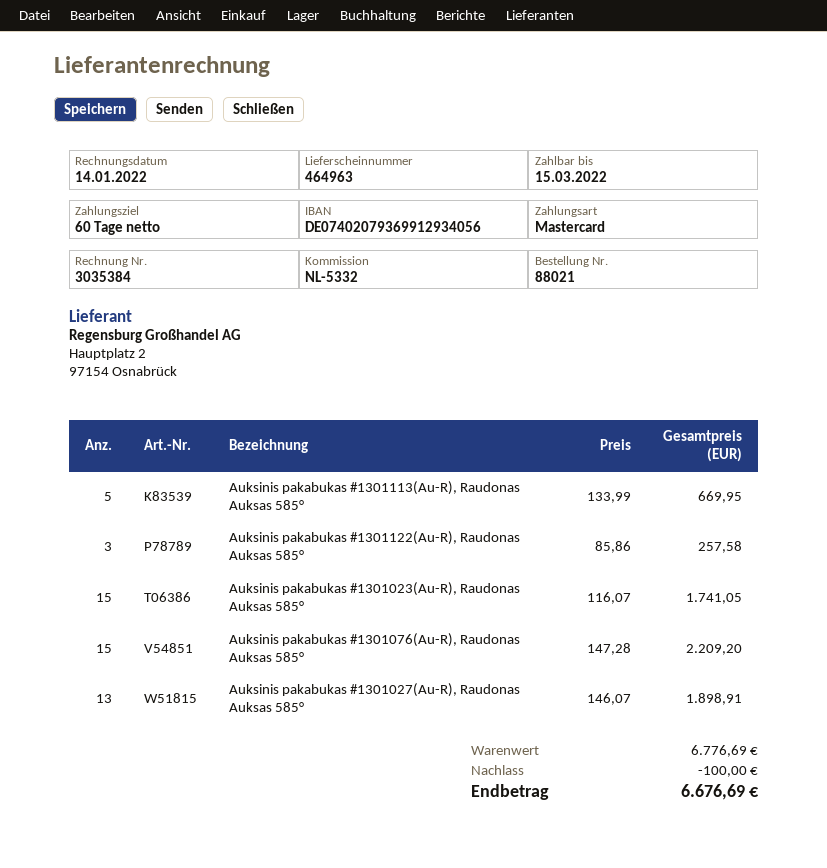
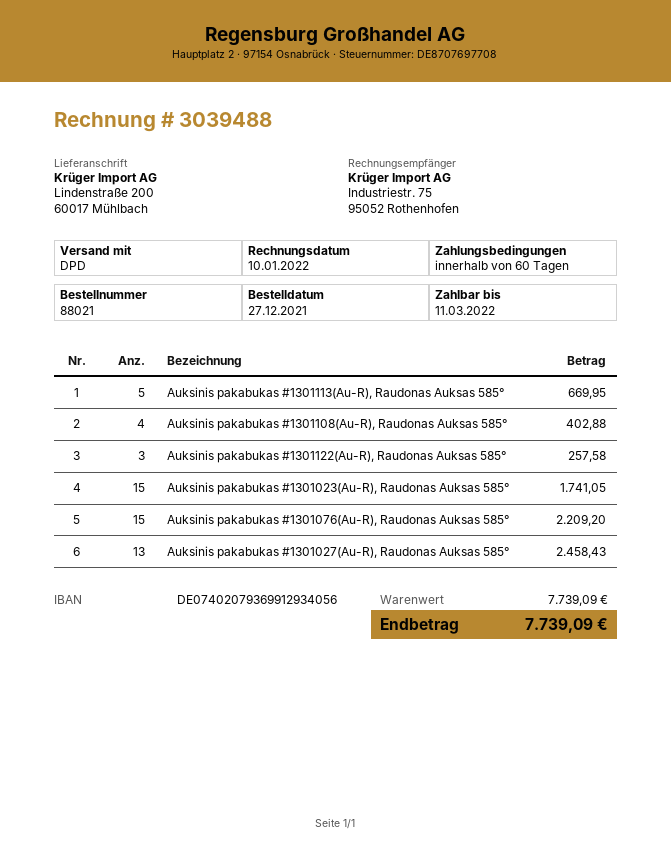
invoice number: 3035384 -> 3039488
invoice date: 2022-01-14 -> 2022-01-10
due date: 2022-03-15 -> 2022-03-11
Auksinis pakabukas #1301027(Au-R), Raudonas Auksas 585°: 13 for 1898.91 -> 13 for 2458.43
Auksinis pakabukas #1301108(Au-R), Raudonas Auksas 585°: none -> 4 for 402.88
subtotal: 6776.69 -> 7739.09
discount: 100.00 -> none
total: 6676.69 -> 7739.09

